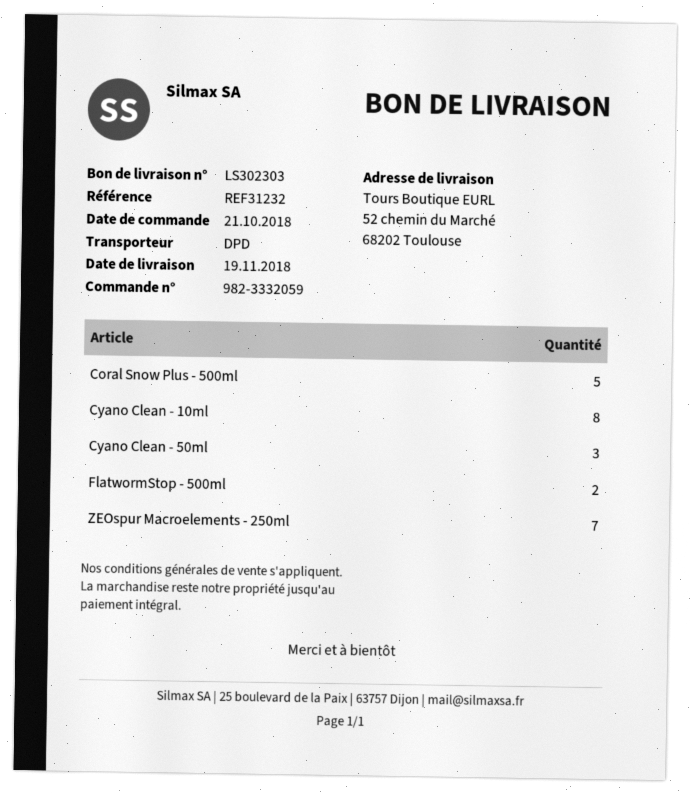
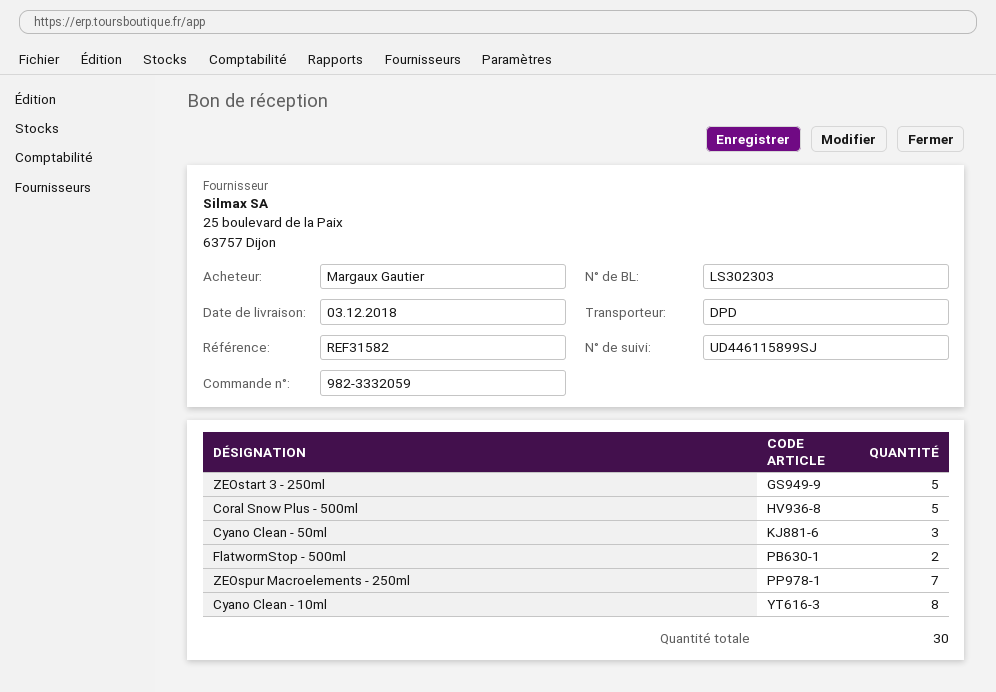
delivery date: 2018-11-19 -> 2018-12-03
reference: REF31232 -> REF31582
ZEOstart 3 - 250ml: none -> 5

